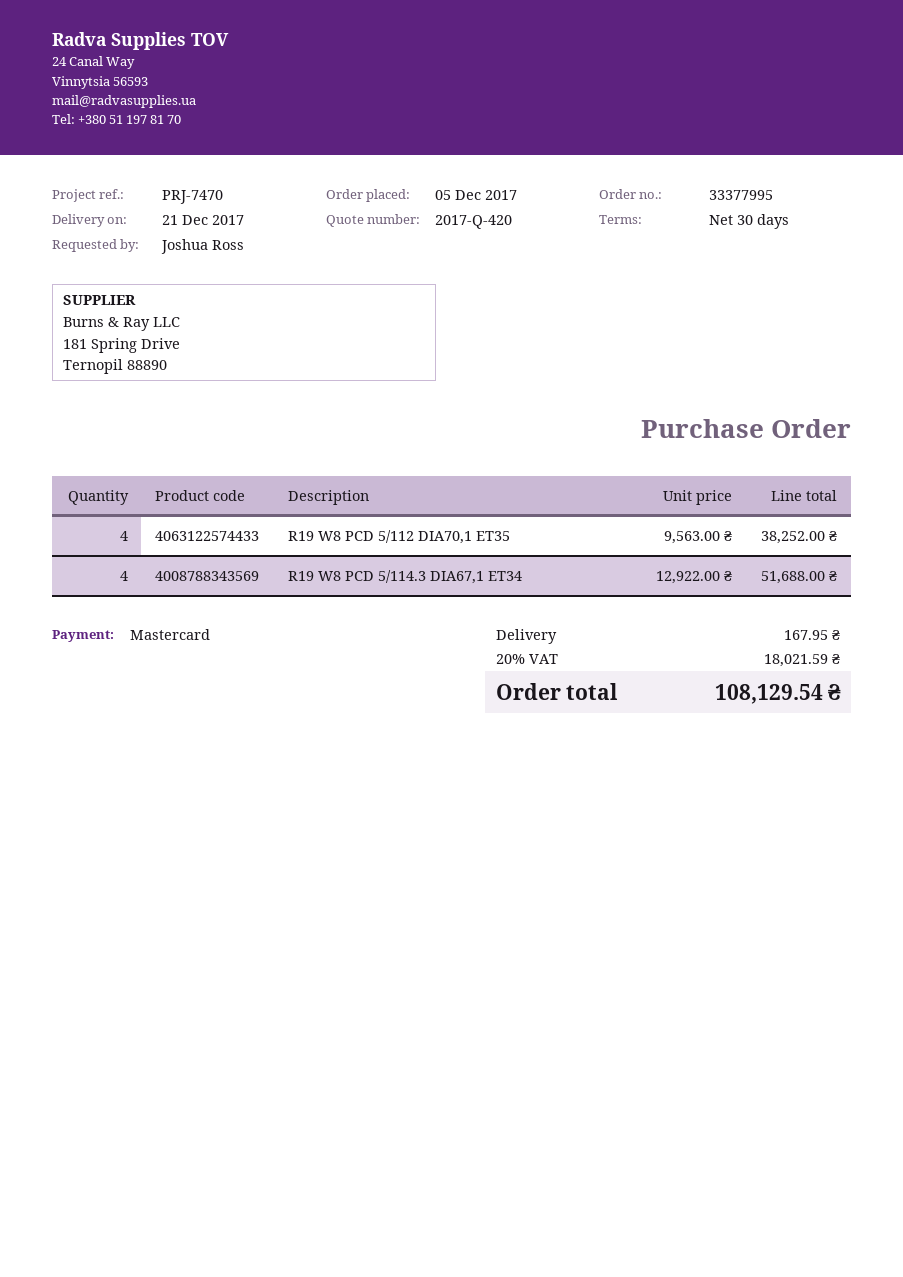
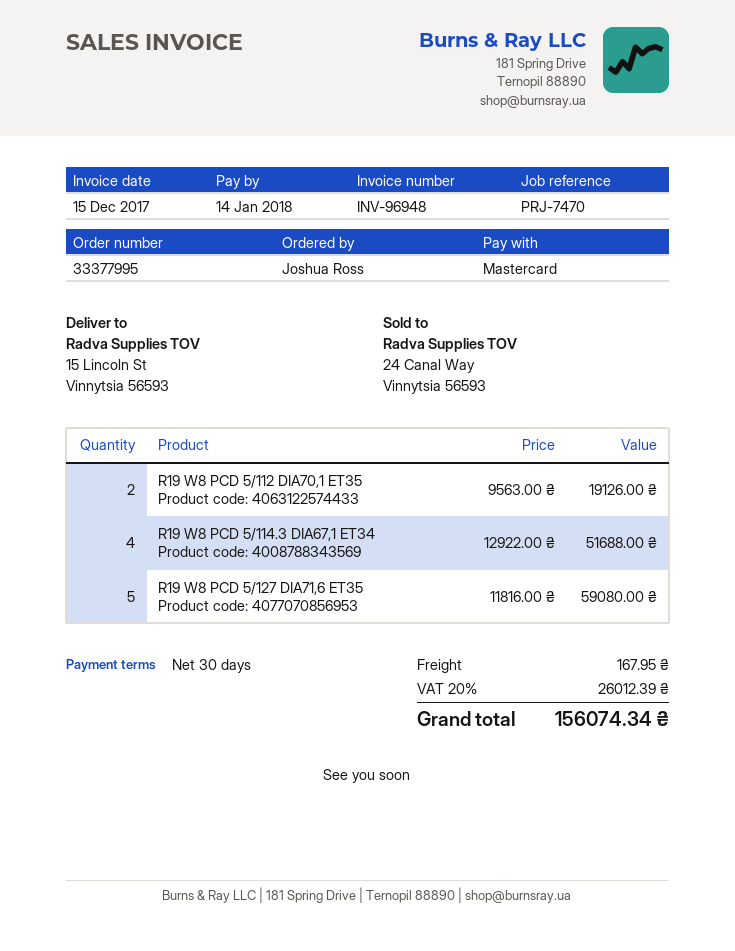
R19 W8 PCD 5/112 DIA70,1 ET35: 4 x 9563.00 = 38252.00 -> 2 x 9563.00 = 19126.00
R19 W8 PCD 5/127 DIA71,6 ET35: none -> 5 x 11816.00 = 59080.00
tax: 20% = 18021.59 -> 20% = 26012.39
total: 108129.54 -> 156074.34

